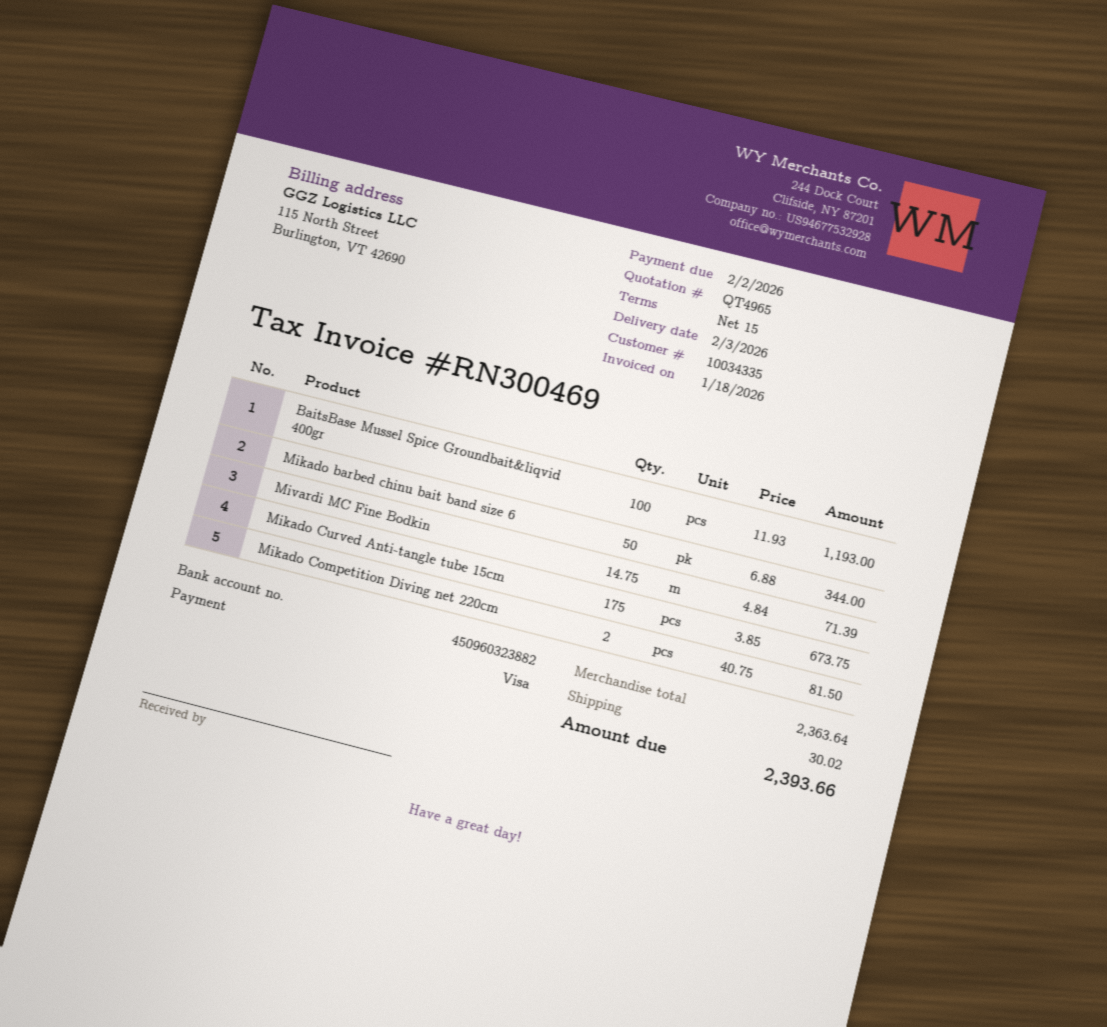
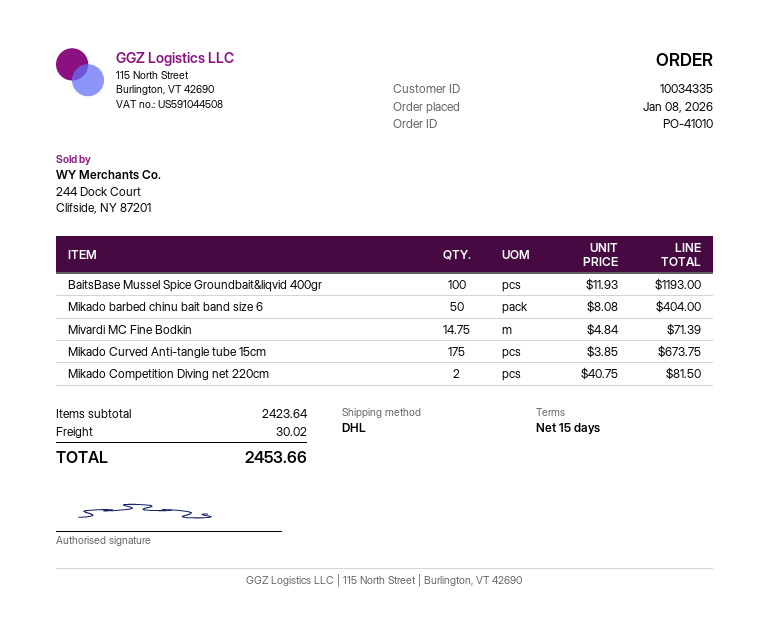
Mikado barbed chinu bait band size 6: 50 x 6.88 = 344.00 -> 50 x 8.08 = 404.00
subtotal: 2363.64 -> 2423.64
total: 2393.66 -> 2453.66

